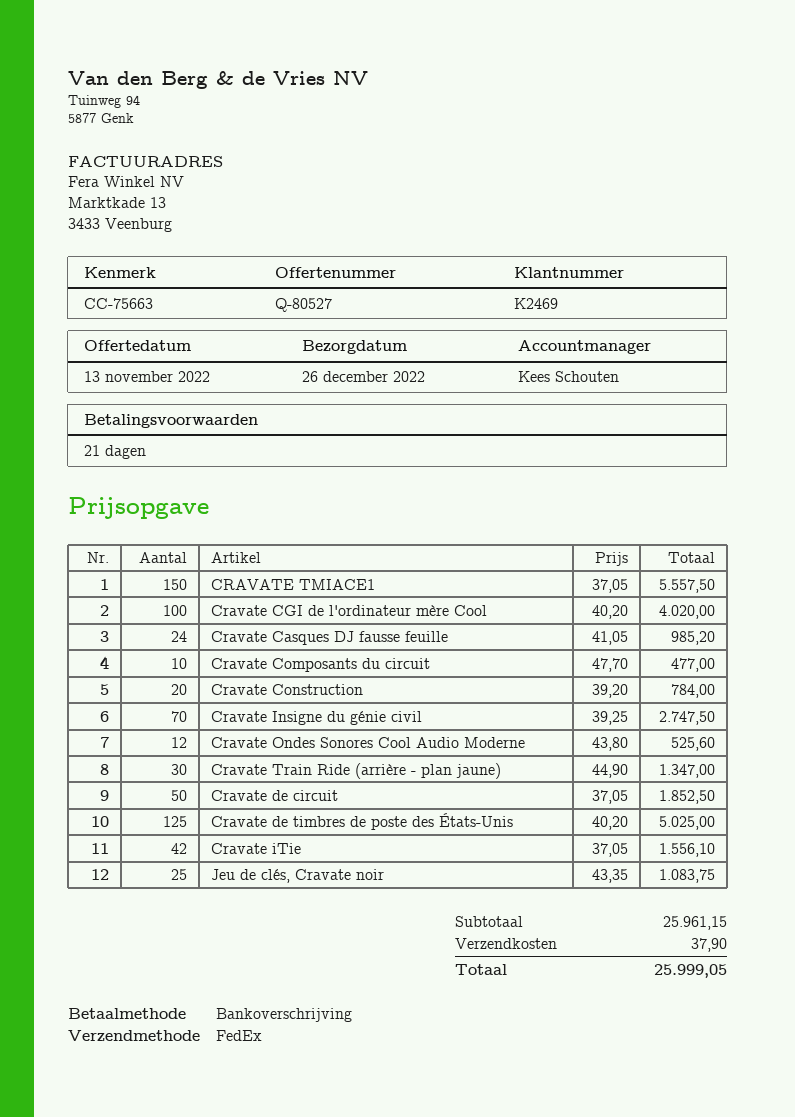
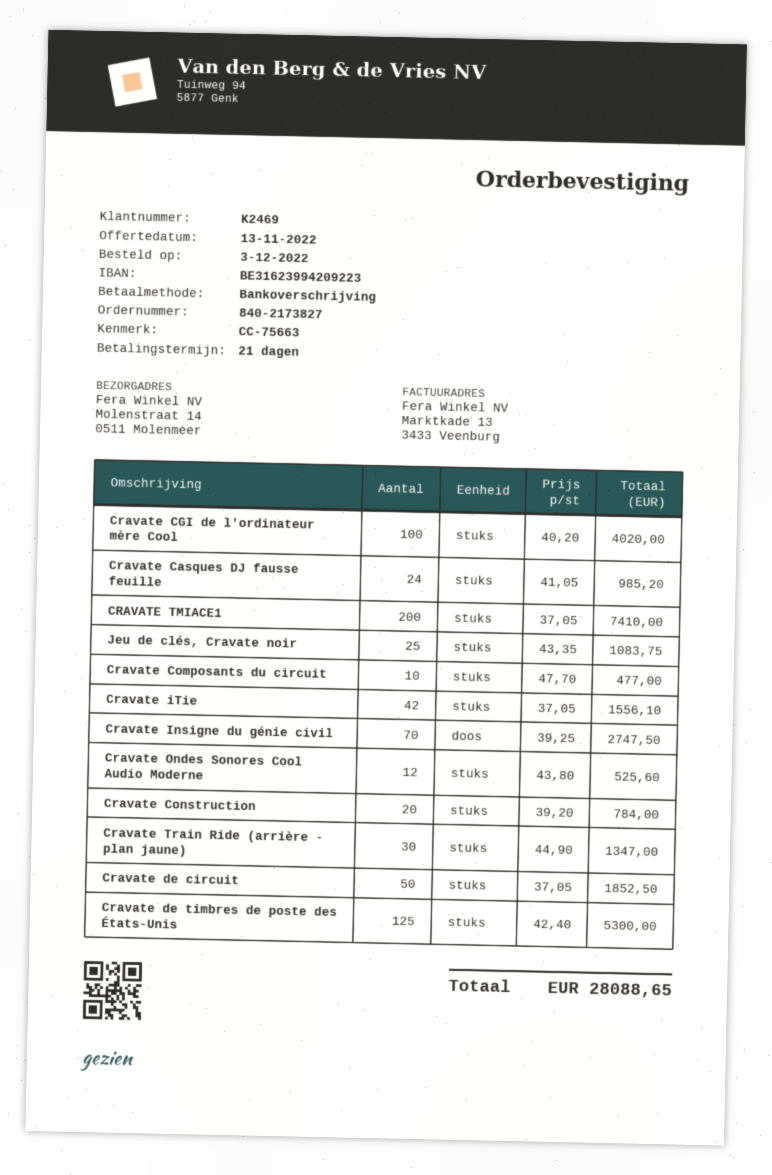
CRAVATE TMIACE1: 150 x 37.05 = 5557.50 -> 200 x 37.05 = 7410.00
Cravate de timbres de poste des États-Unis: 125 x 40.20 = 5025.00 -> 125 x 42.40 = 5300.00
shipping: 37.90 -> none
total: 25999.05 -> 28088.65

